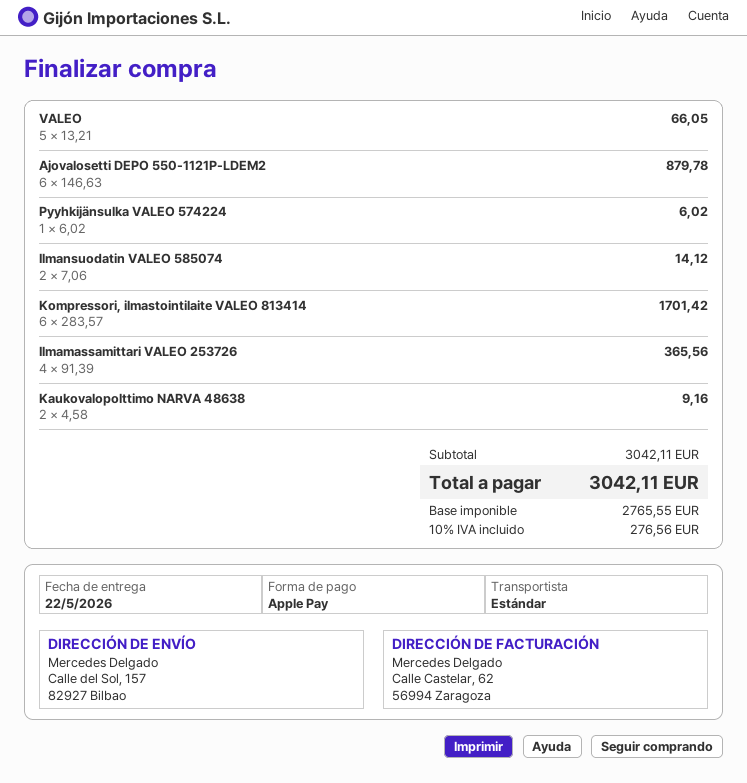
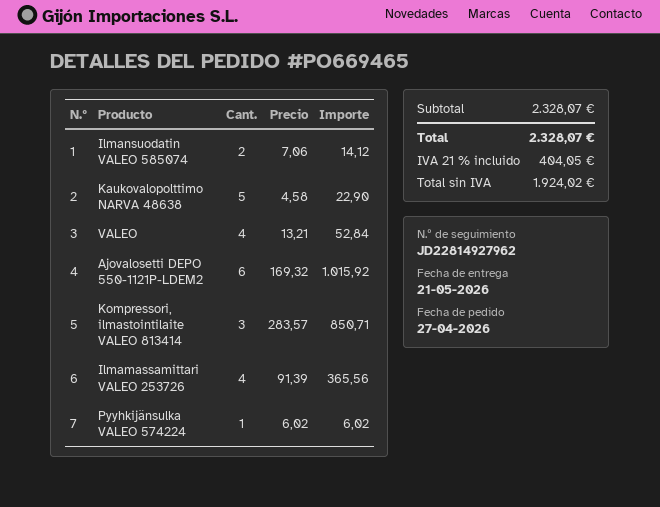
delivery date: 2026-05-22 -> 2026-05-21
VALEO: 5 x 13.21 = 66.05 -> 4 x 13.21 = 52.84
Ajovalosetti DEPO 550-1121P-LDEM2: 6 x 146.63 = 879.78 -> 6 x 169.32 = 1015.92
Kompressori, ilmastointilaite VALEO 813414: 6 x 283.57 = 1701.42 -> 3 x 283.57 = 850.71
Kaukovalopolttimo NARVA 48638: 2 x 4.58 = 9.16 -> 5 x 4.58 = 22.90
subtotal: 3042.11 -> 2328.07
net: 2765.55 -> 1924.02
tax: 10% = 276.56 -> 21% = 404.05
total: 3042.11 -> 2328.07

